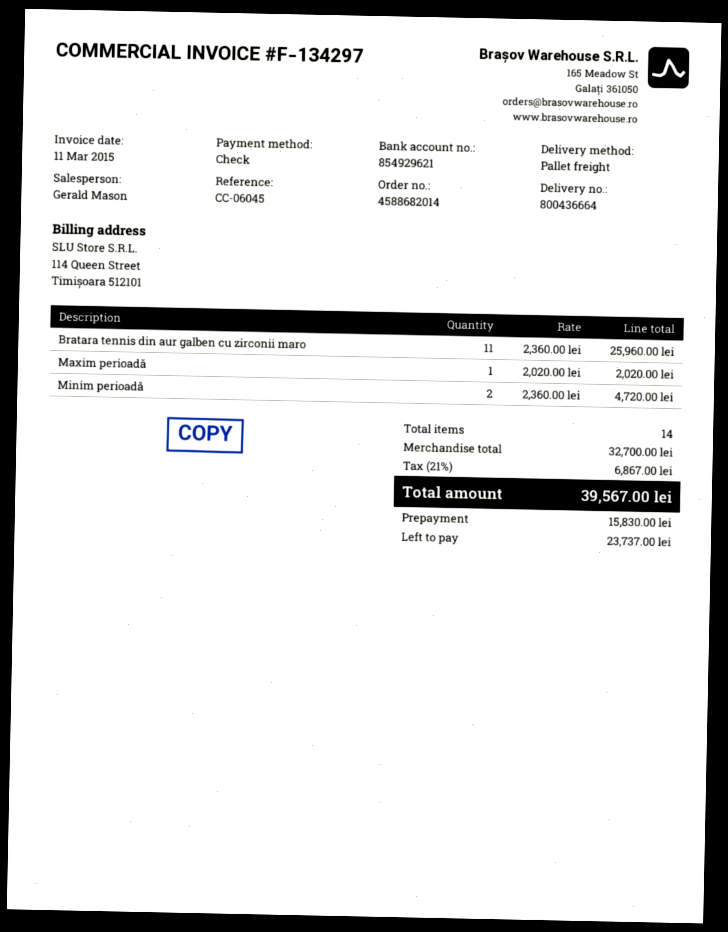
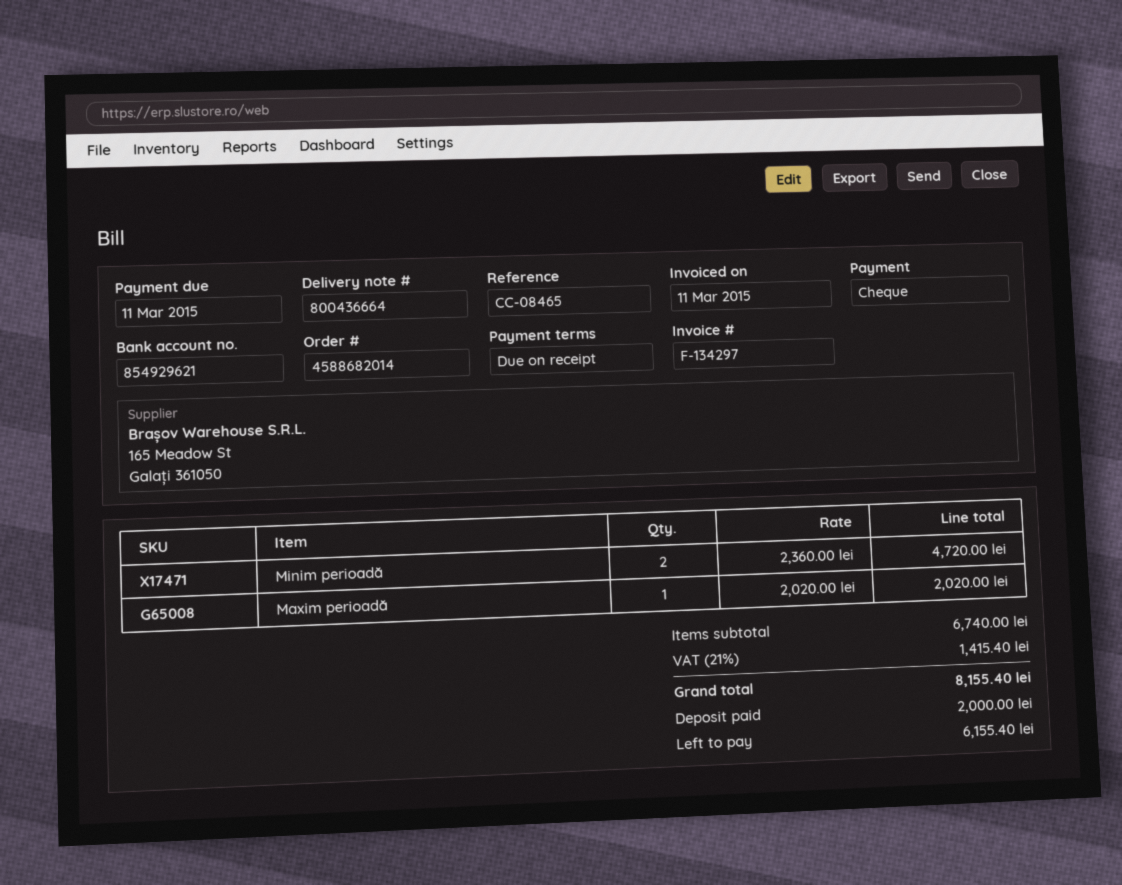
reference: CC-06045 -> CC-08465
Bratara tennis din aur galben cu zirconii maro: 11 x 2360.00 = 25960.00 -> none
subtotal: 32700.00 -> 6740.00
tax: 21% = 6867.00 -> 21% = 1415.40
total: 39567.00 -> 8155.40
deposit: 15830.00 -> 2000.00
balance: 23737.00 -> 6155.40

